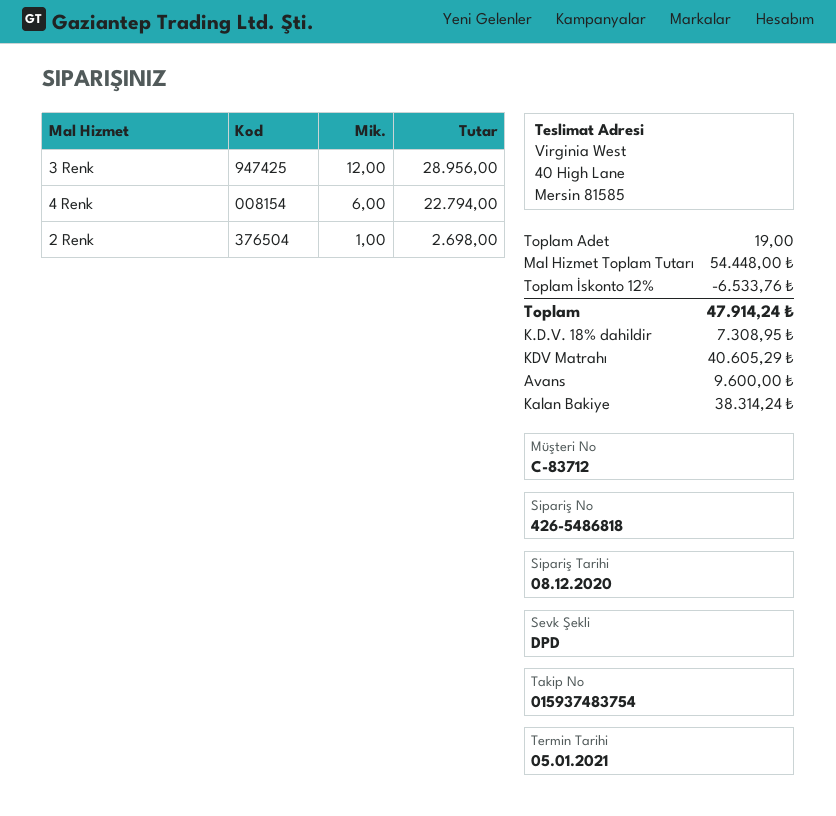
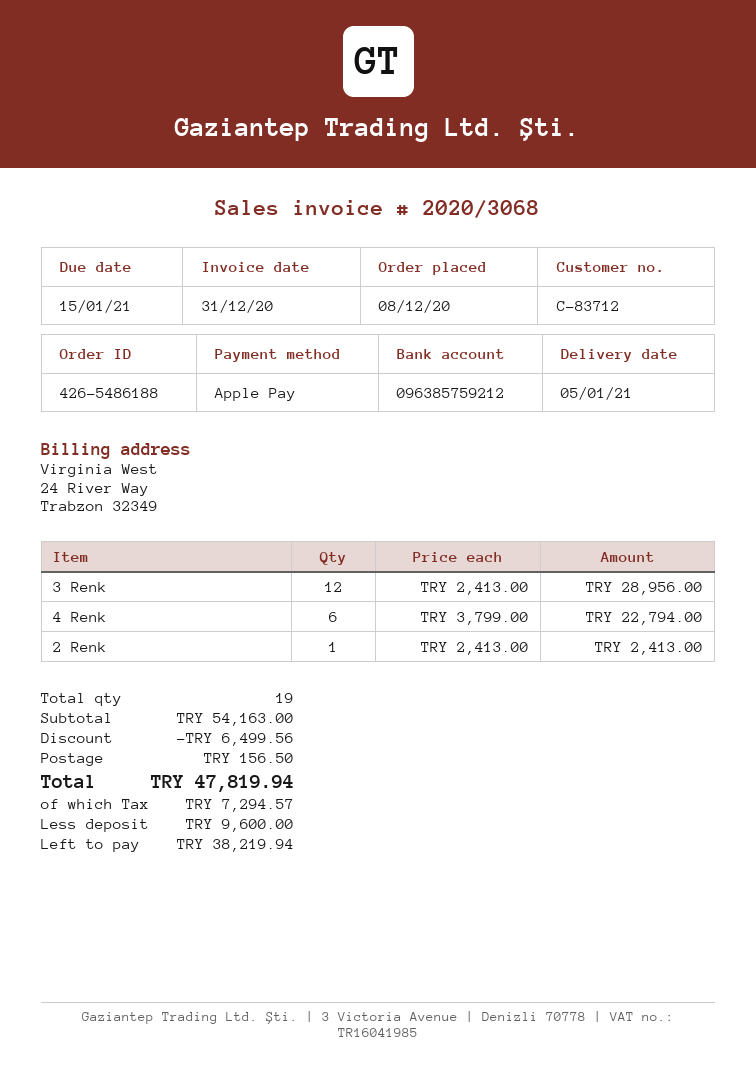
order number: 426-5486818 -> 426-5486188
2 Renk: 1 for 2698.00 -> 1 for 2413.00
subtotal: 54448.00 -> 54163.00
discount: 6533.76 -> 6499.56
shipping: none -> 156.50
tax: 7308.95 -> 7294.57
total: 47914.24 -> 47819.94
balance: 38314.24 -> 38219.94

